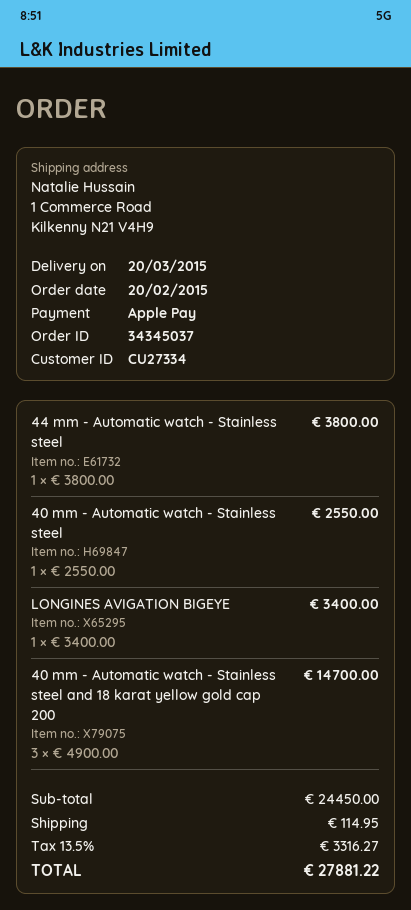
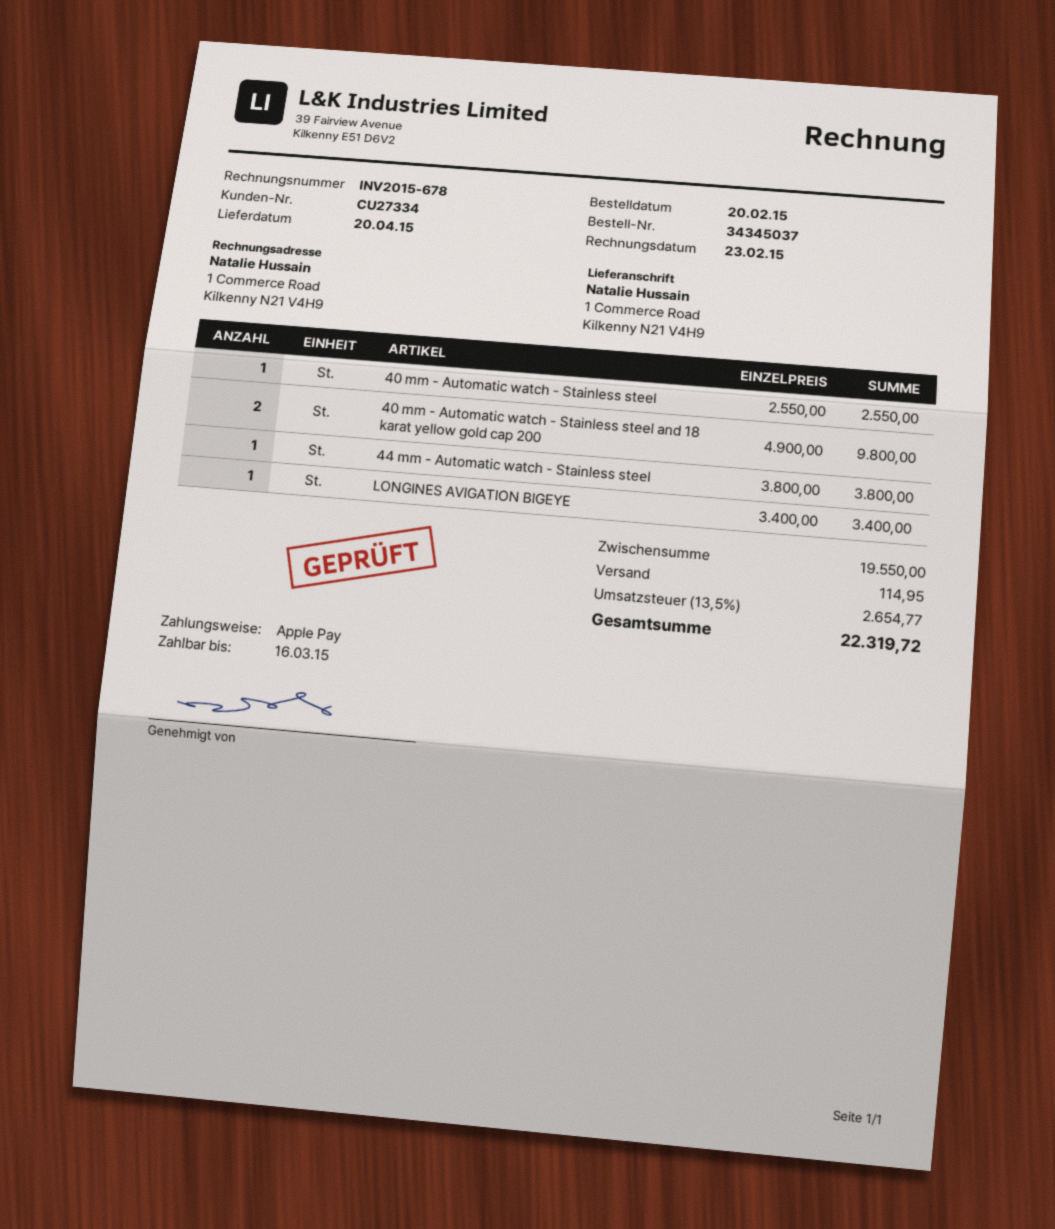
delivery date: 2015-03-20 -> 2015-04-20
40 mm - Automatic watch - Stainless steel and 18 karat yellow gold cap 200: 3 x 4900.00 = 14700.00 -> 2 x 4900.00 = 9800.00
subtotal: 24450.00 -> 19550.00
tax: 13.5% = 3316.27 -> 13.5% = 2654.77
total: 27881.22 -> 22319.72

